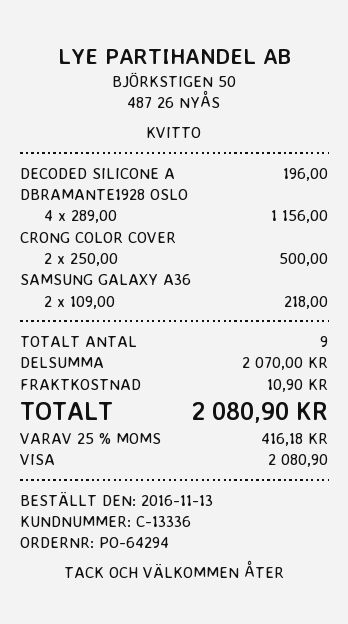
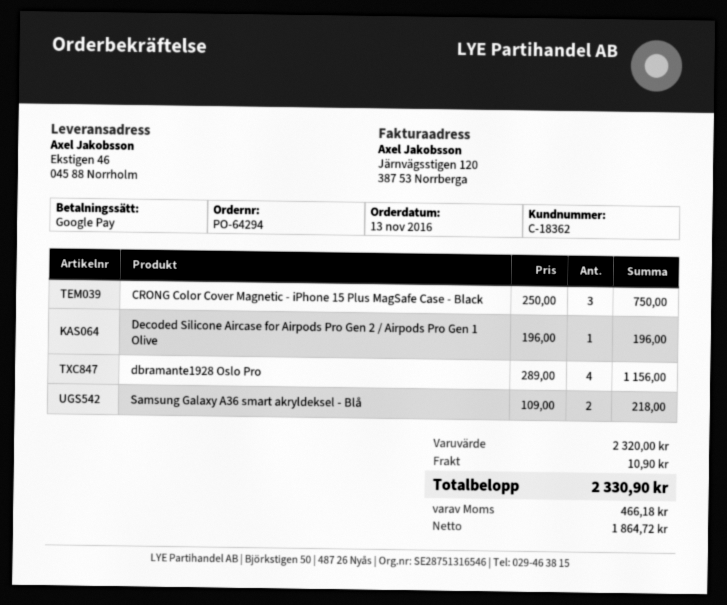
customer number: C-13336 -> C-18362
payment method: Visa -> Google Pay
CRONG COLOR COVER: 2 x 250.00 = 500.00 -> 3 x 250.00 = 750.00
subtotal: 2070.00 -> 2320.00
tax: 416.18 -> 466.18
total: 2080.90 -> 2330.90

